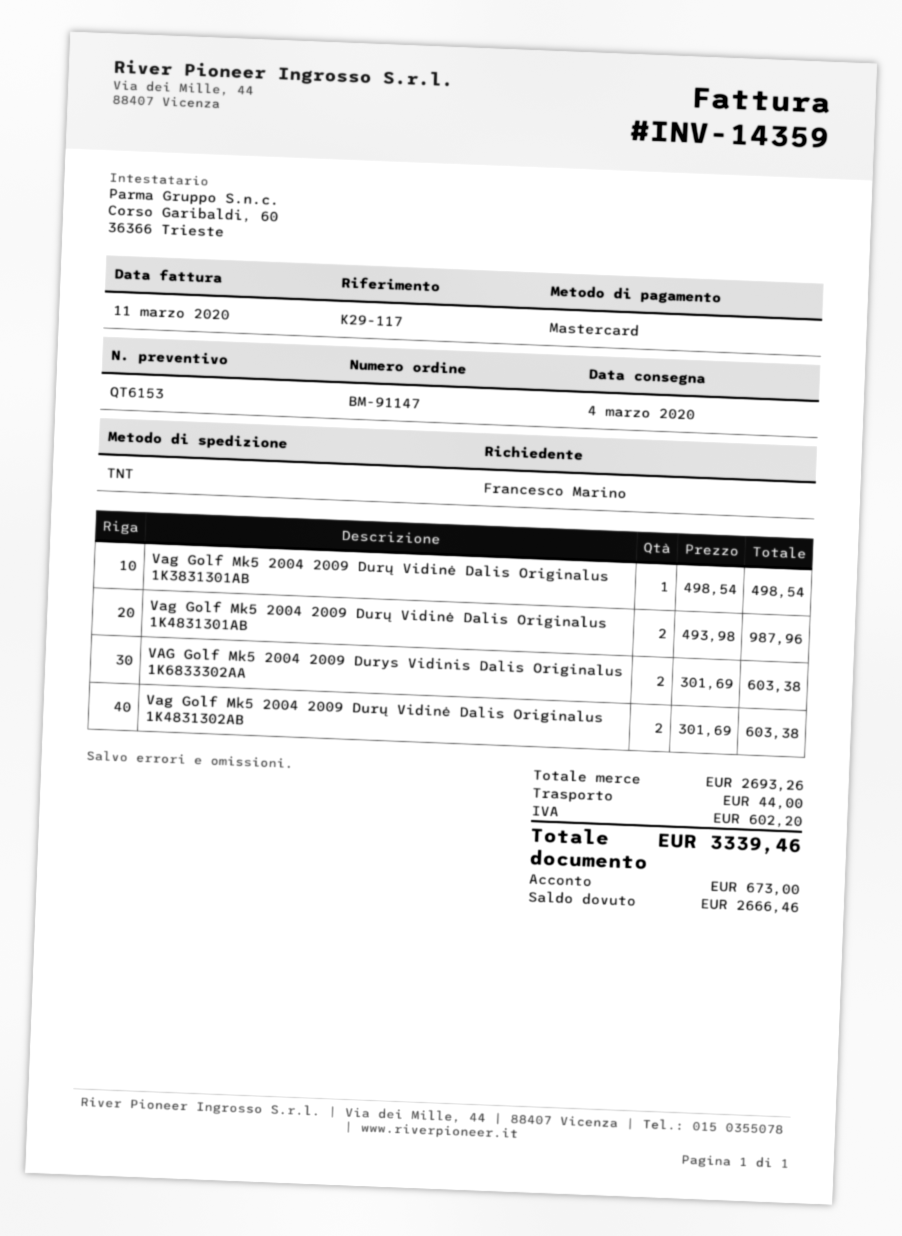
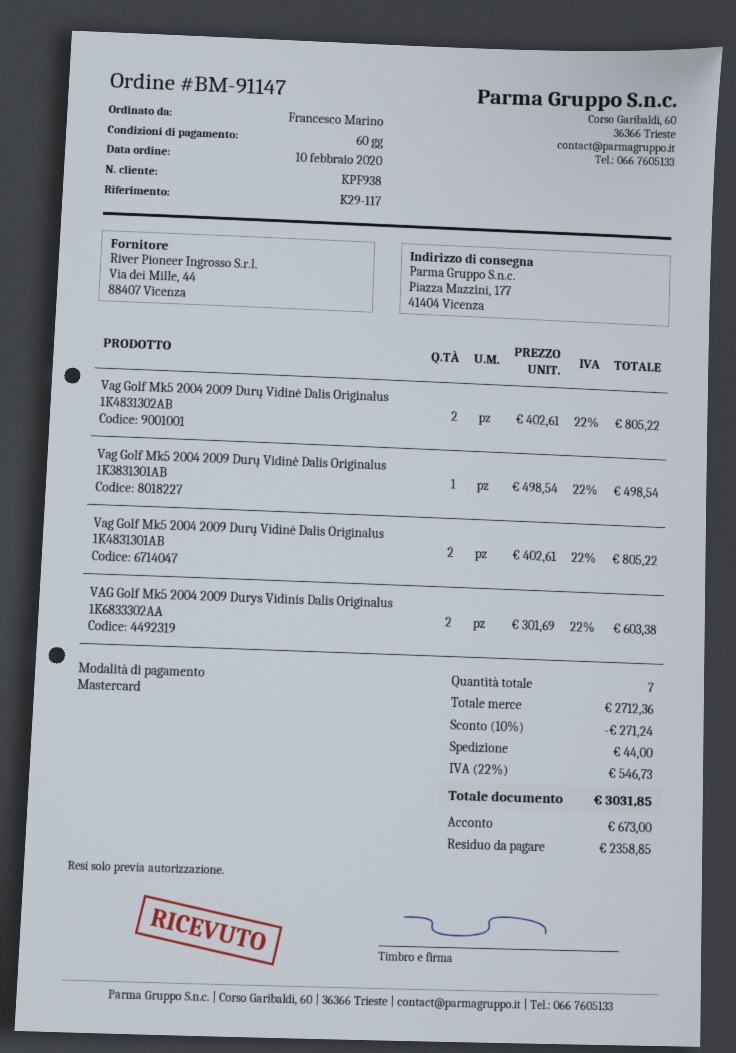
Vag Golf Mk5 2004 2009 Durų Vidinė Dalis Originalus 1K4831301AB: 2 x 493.98 = 987.96 -> 2 x 402.61 = 805.22
Vag Golf Mk5 2004 2009 Durų Vidinė Dalis Originalus 1K4831302AB: 2 x 301.69 = 603.38 -> 2 x 402.61 = 805.22
subtotal: 2693.26 -> 2712.36
discount: none -> 10% = 271.24
tax: 602.20 -> 546.73
total: 3339.46 -> 3031.85
balance: 2666.46 -> 2358.85

